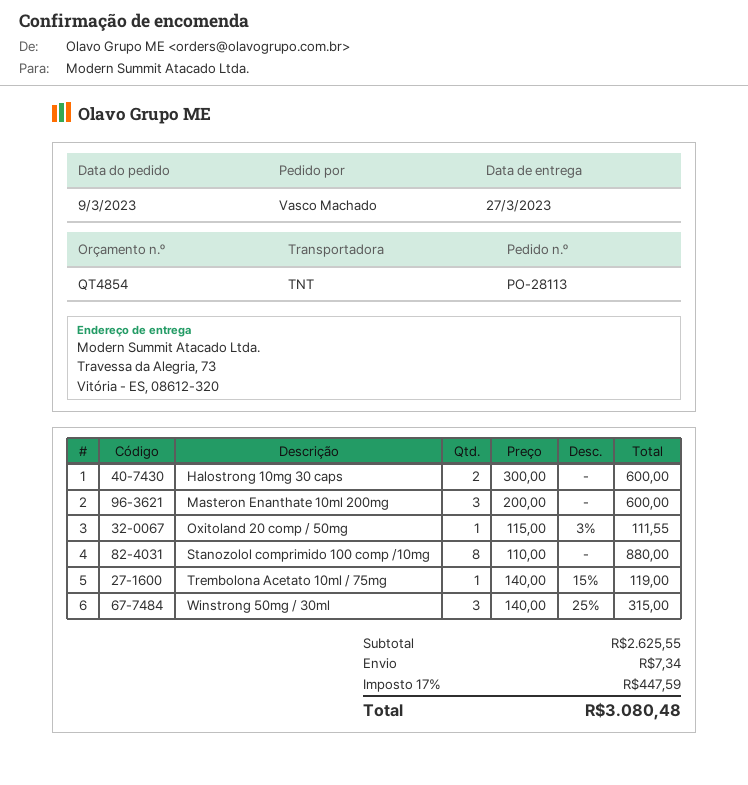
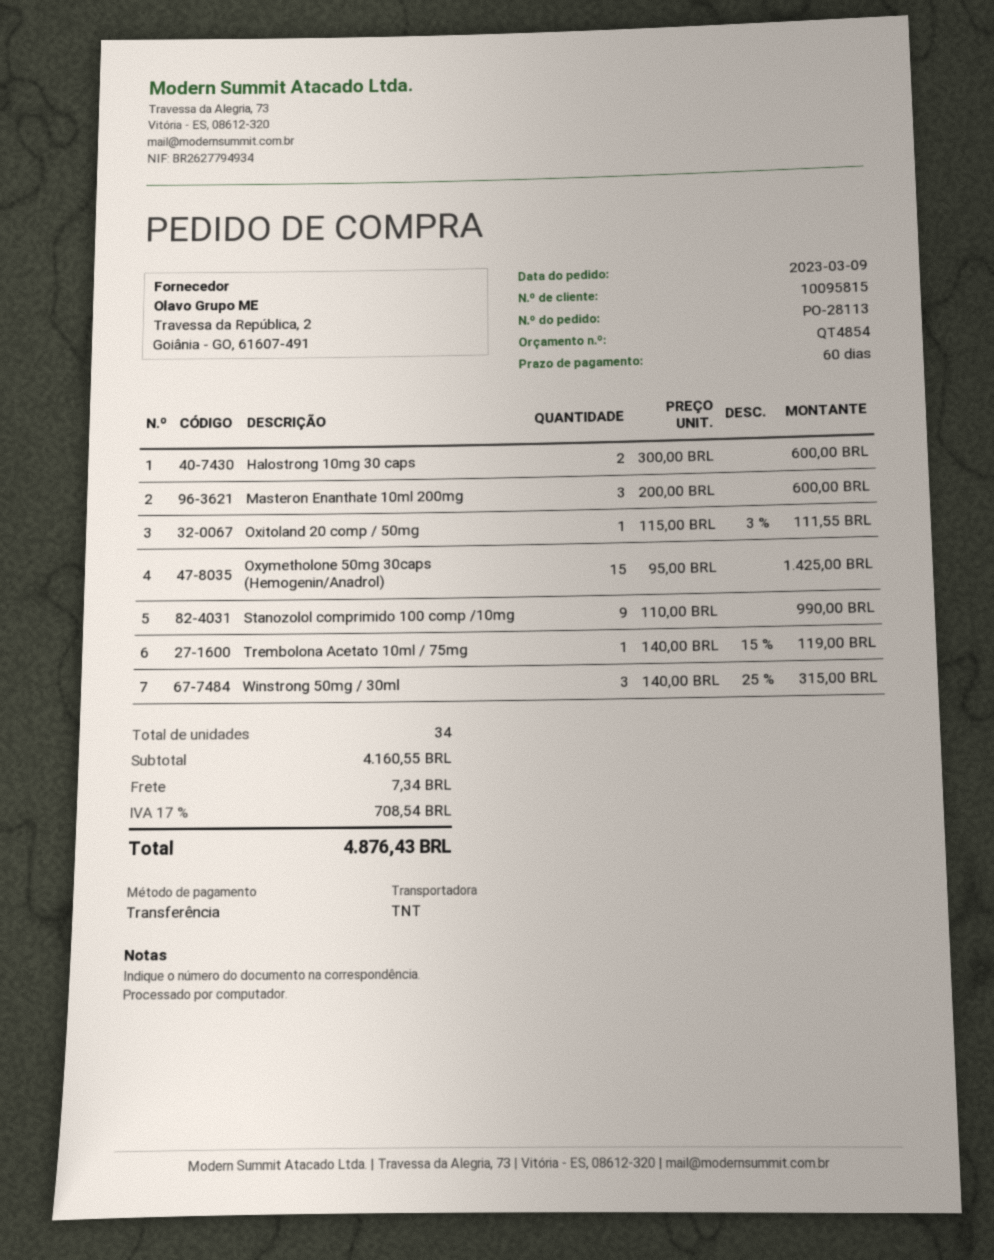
Stanozolol comprimido 100 comp /10mg: 8 x 110.00 = 880.00 -> 9 x 110.00 = 990.00
Oxymetholone 50mg 30caps (Hemogenin/Anadrol): none -> 15 x 95.00 = 1425.00
subtotal: 2625.55 -> 4160.55
tax: 17% = 447.59 -> 17% = 708.54
total: 3080.48 -> 4876.43

